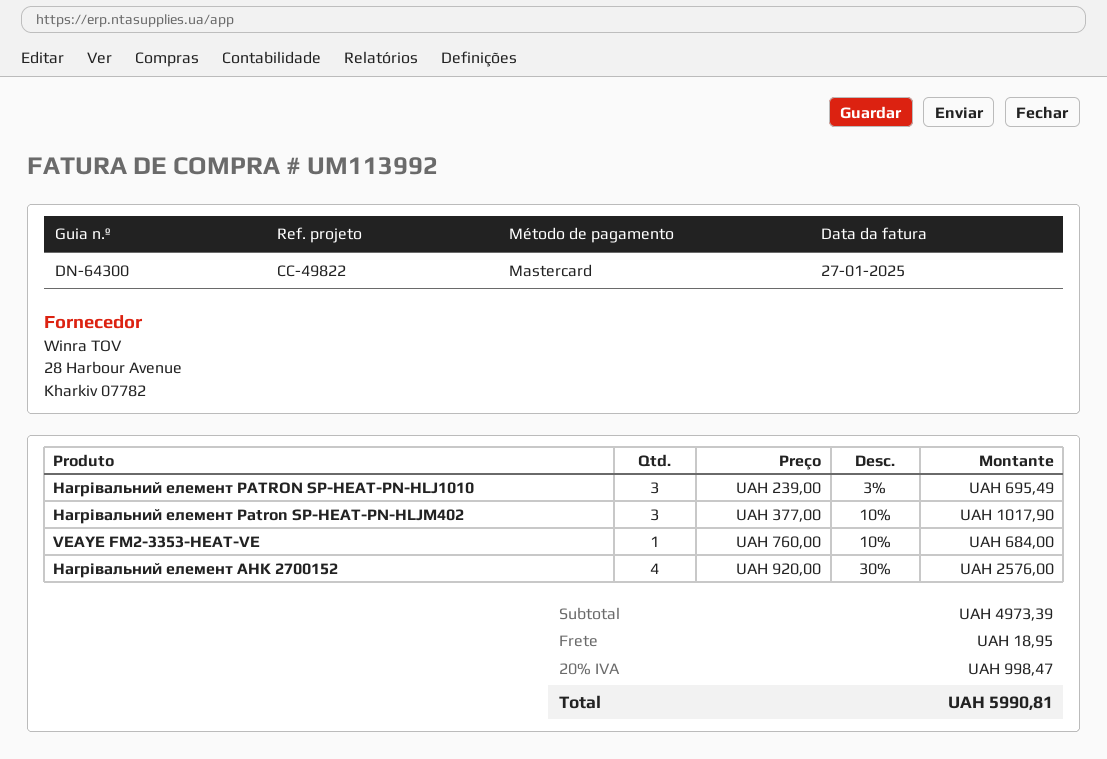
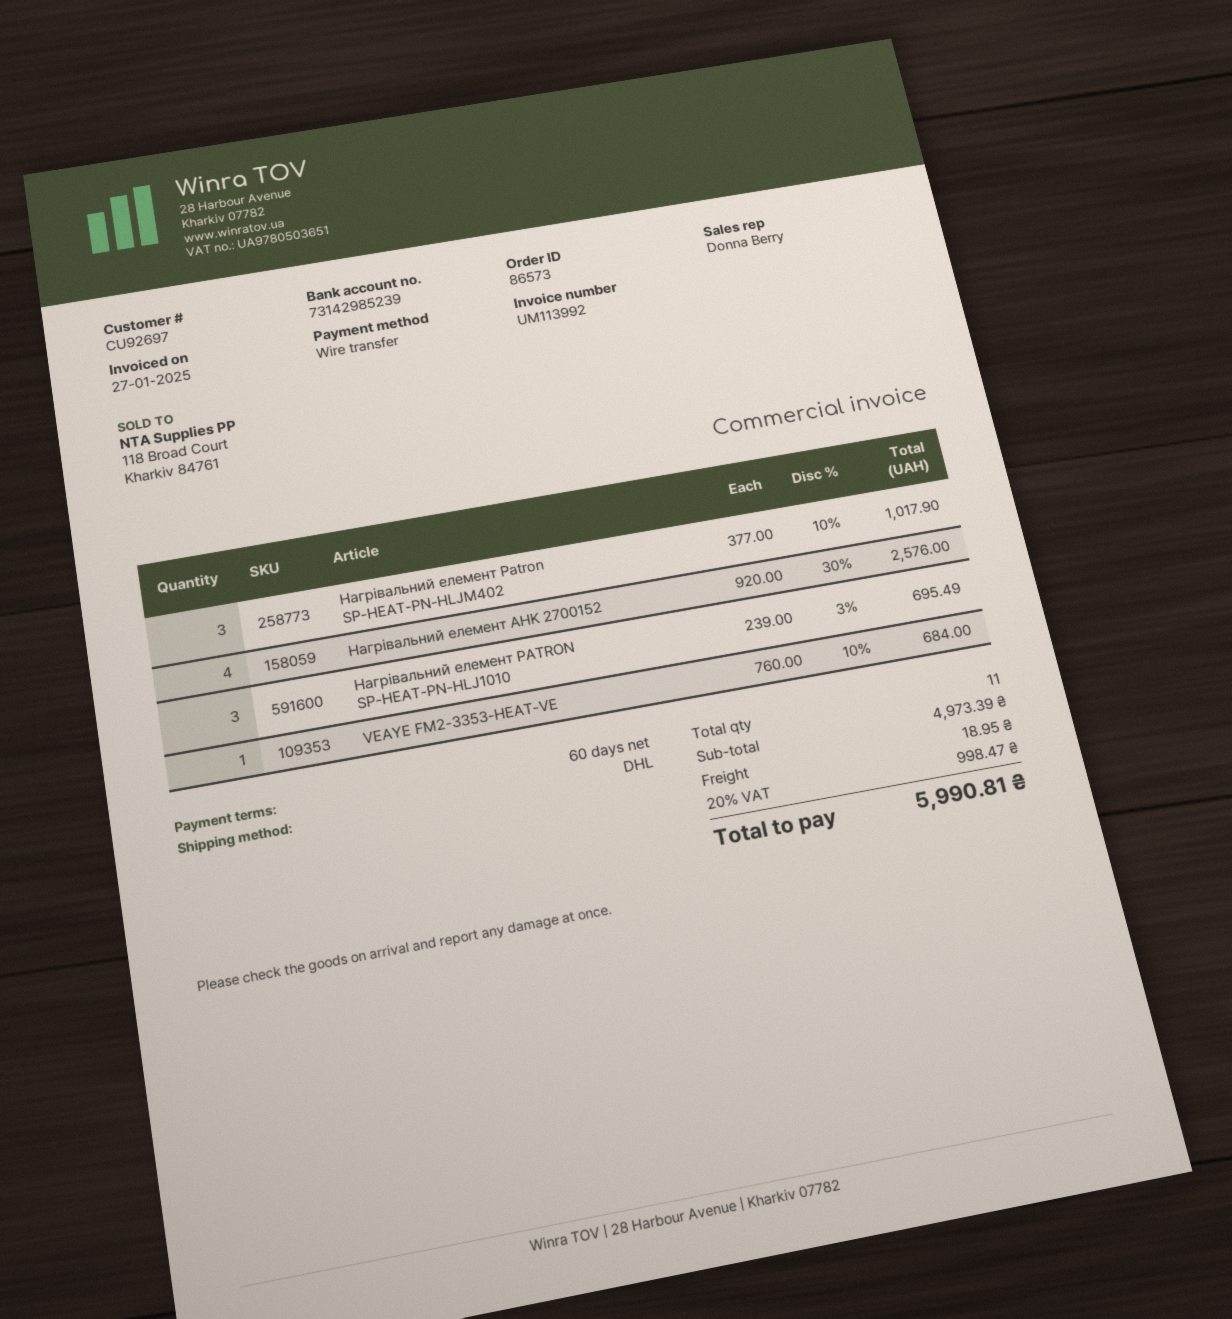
payment method: Mastercard -> bank transfer

